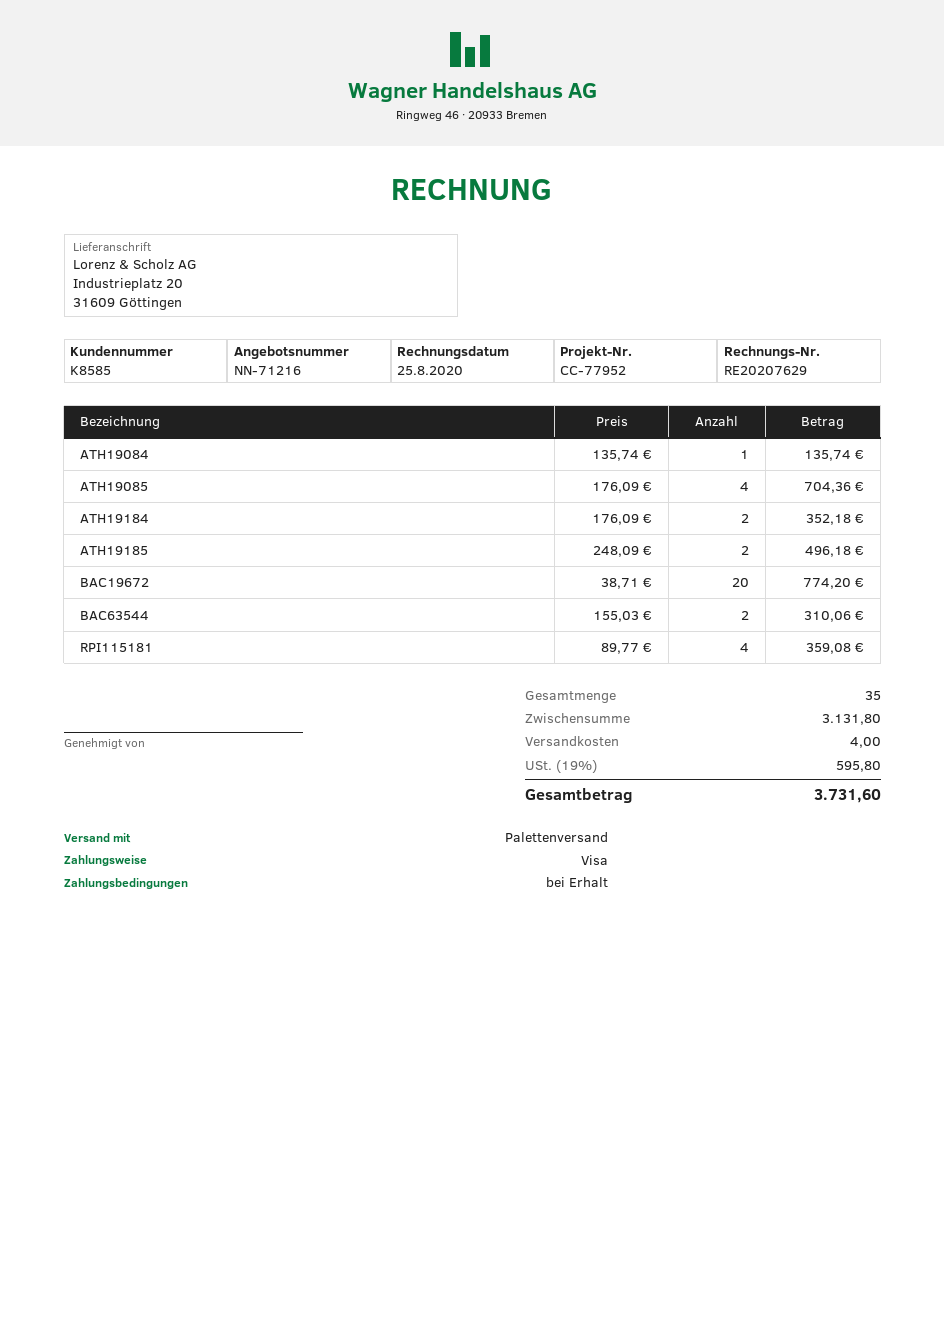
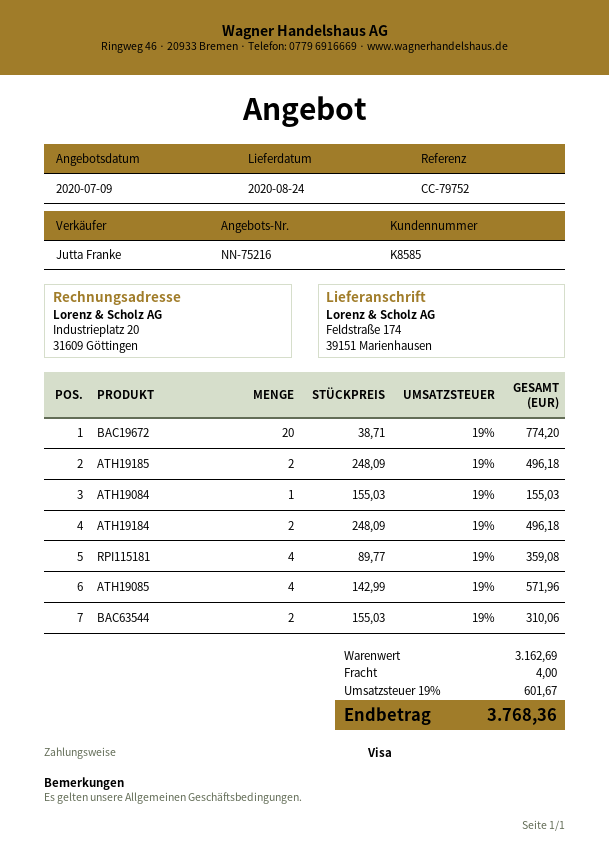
quote number: NN-71216 -> NN-75216
reference: CC-77952 -> CC-79752
ship to: Industrieplatz 20, 31609 Göttingen -> Feldstraße 174, 39151 Marienhausen
ATH19084: 1 x 135.74 = 135.74 -> 1 x 155.03 = 155.03
ATH19085: 4 x 176.09 = 704.36 -> 4 x 142.99 = 571.96
ATH19184: 2 x 176.09 = 352.18 -> 2 x 248.09 = 496.18
subtotal: 3131.80 -> 3162.69
tax: 19% = 595.80 -> 19% = 601.67
total: 3731.60 -> 3768.36

